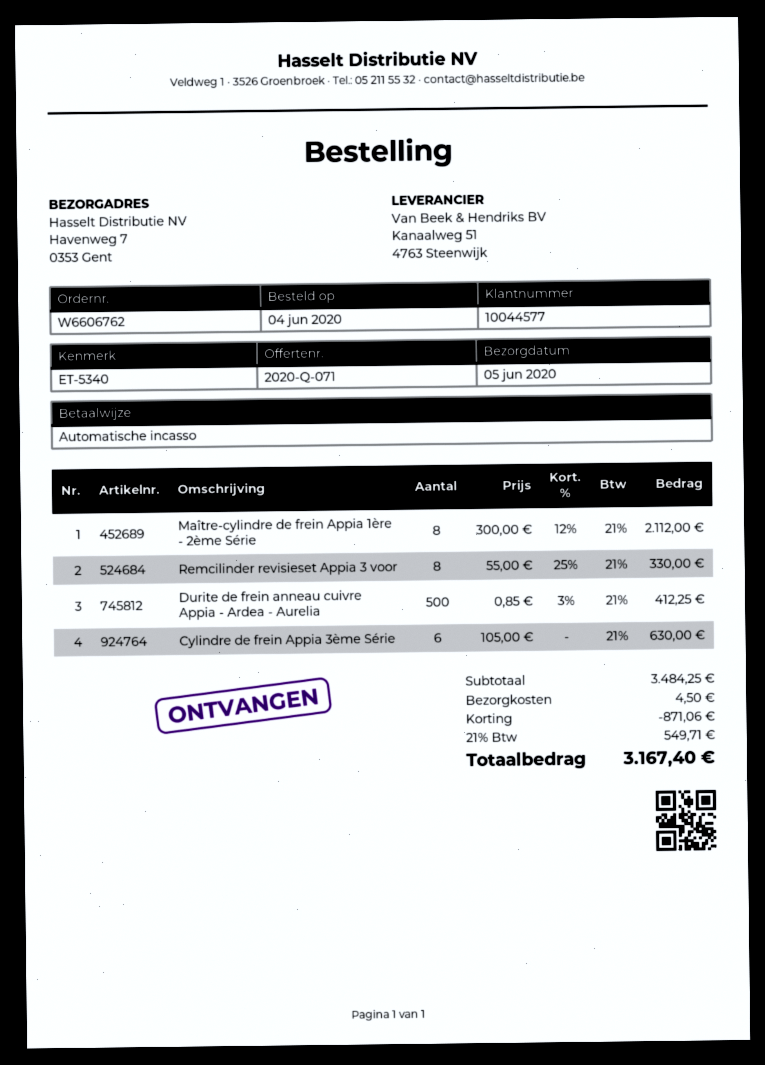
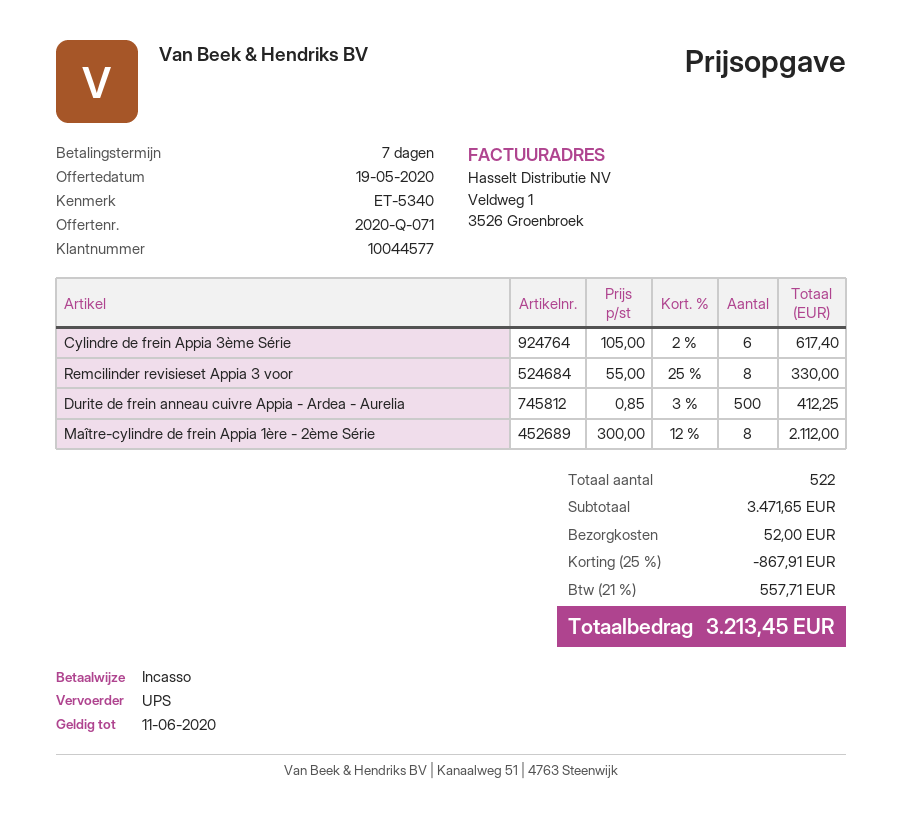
Cylindre de frein Appia 3ème Série: 6 x 105.00 = 630.00 -> 6 x 105.00 - 2% = 617.40
subtotal: 3484.25 -> 3471.65
discount: 871.06 -> 867.91
shipping: 4.50 -> 52.00
tax: 21% = 549.71 -> 21% = 557.71
total: 3167.40 -> 3213.45

